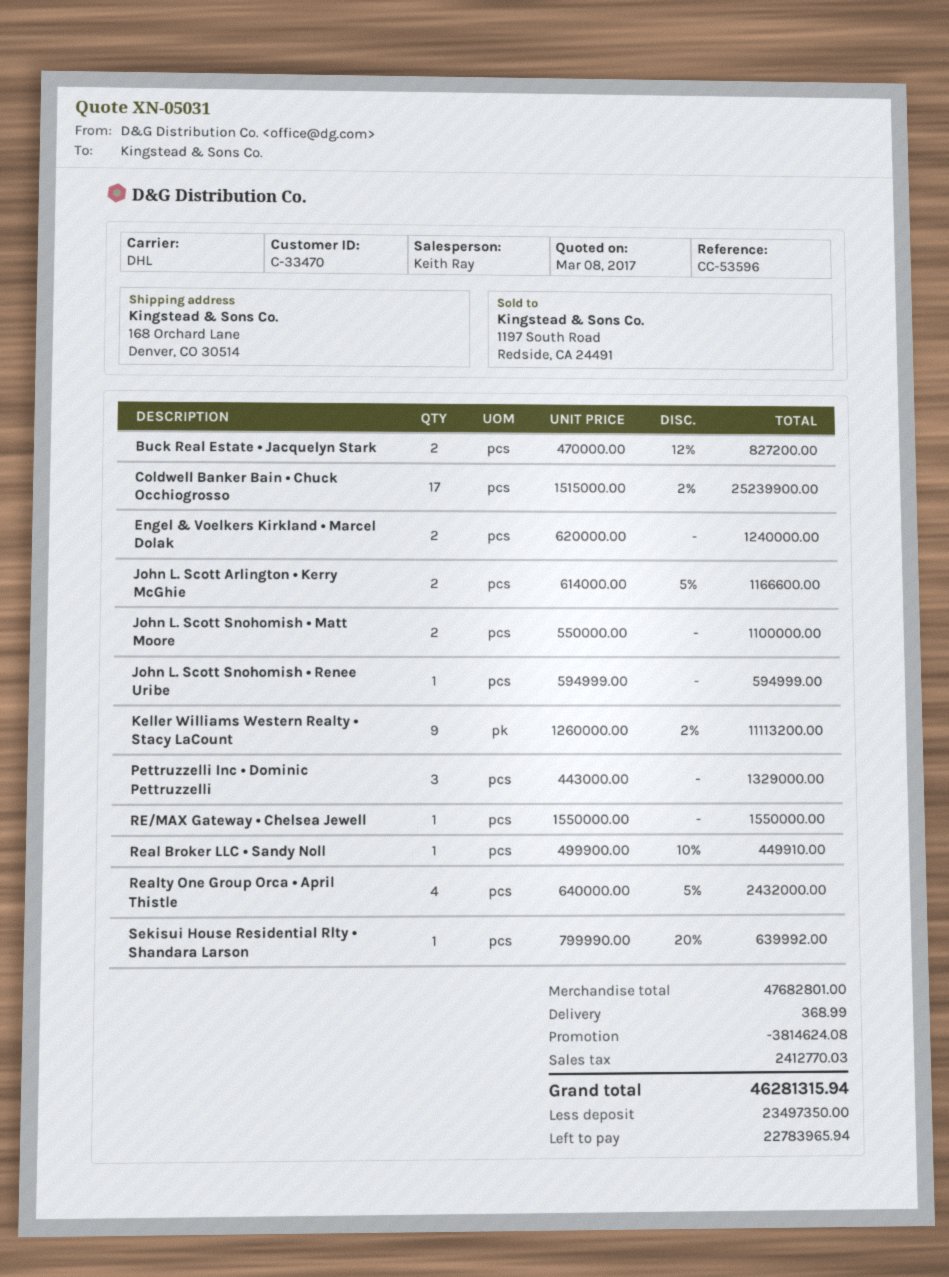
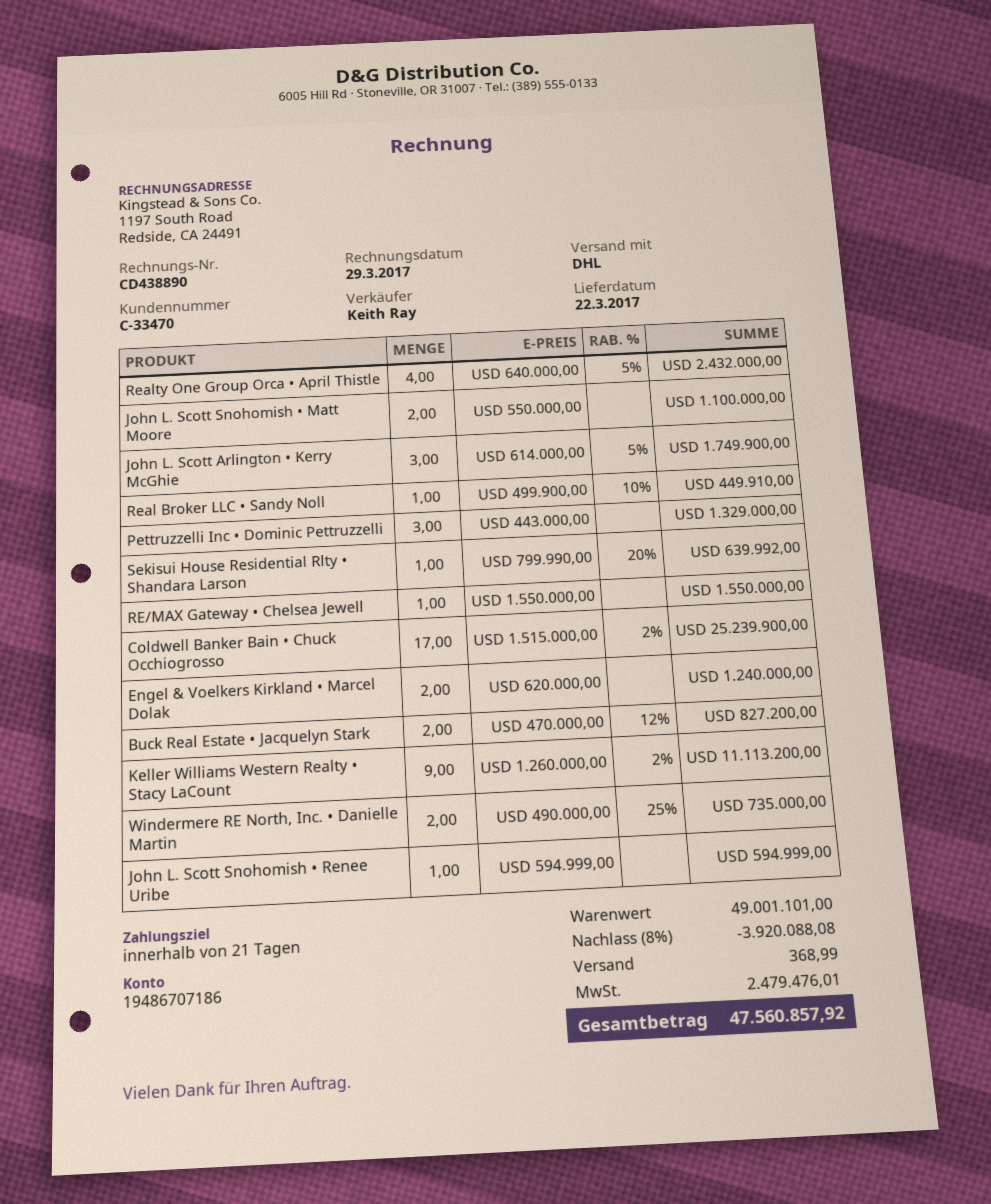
John L. Scott Arlington • Kerry McGhie: 2 x 614000.00 - 5% = 1166600.00 -> 3 x 614000.00 - 5% = 1749900.00
Windermere RE North, Inc. • Danielle Martin: none -> 2 x 490000.00 - 25% = 735000.00
subtotal: 47682801.00 -> 49001101.00
discount: 3814624.08 -> 3920088.08
tax: 2412770.03 -> 2479476.01
total: 46281315.94 -> 47560857.92

